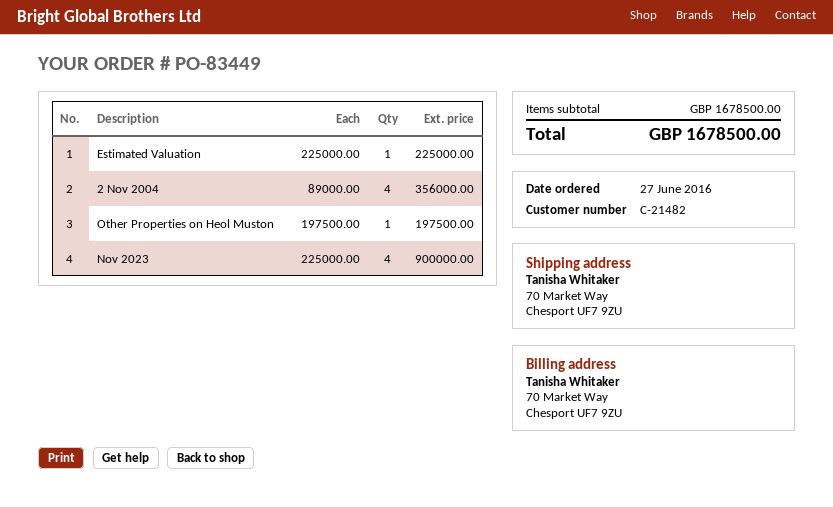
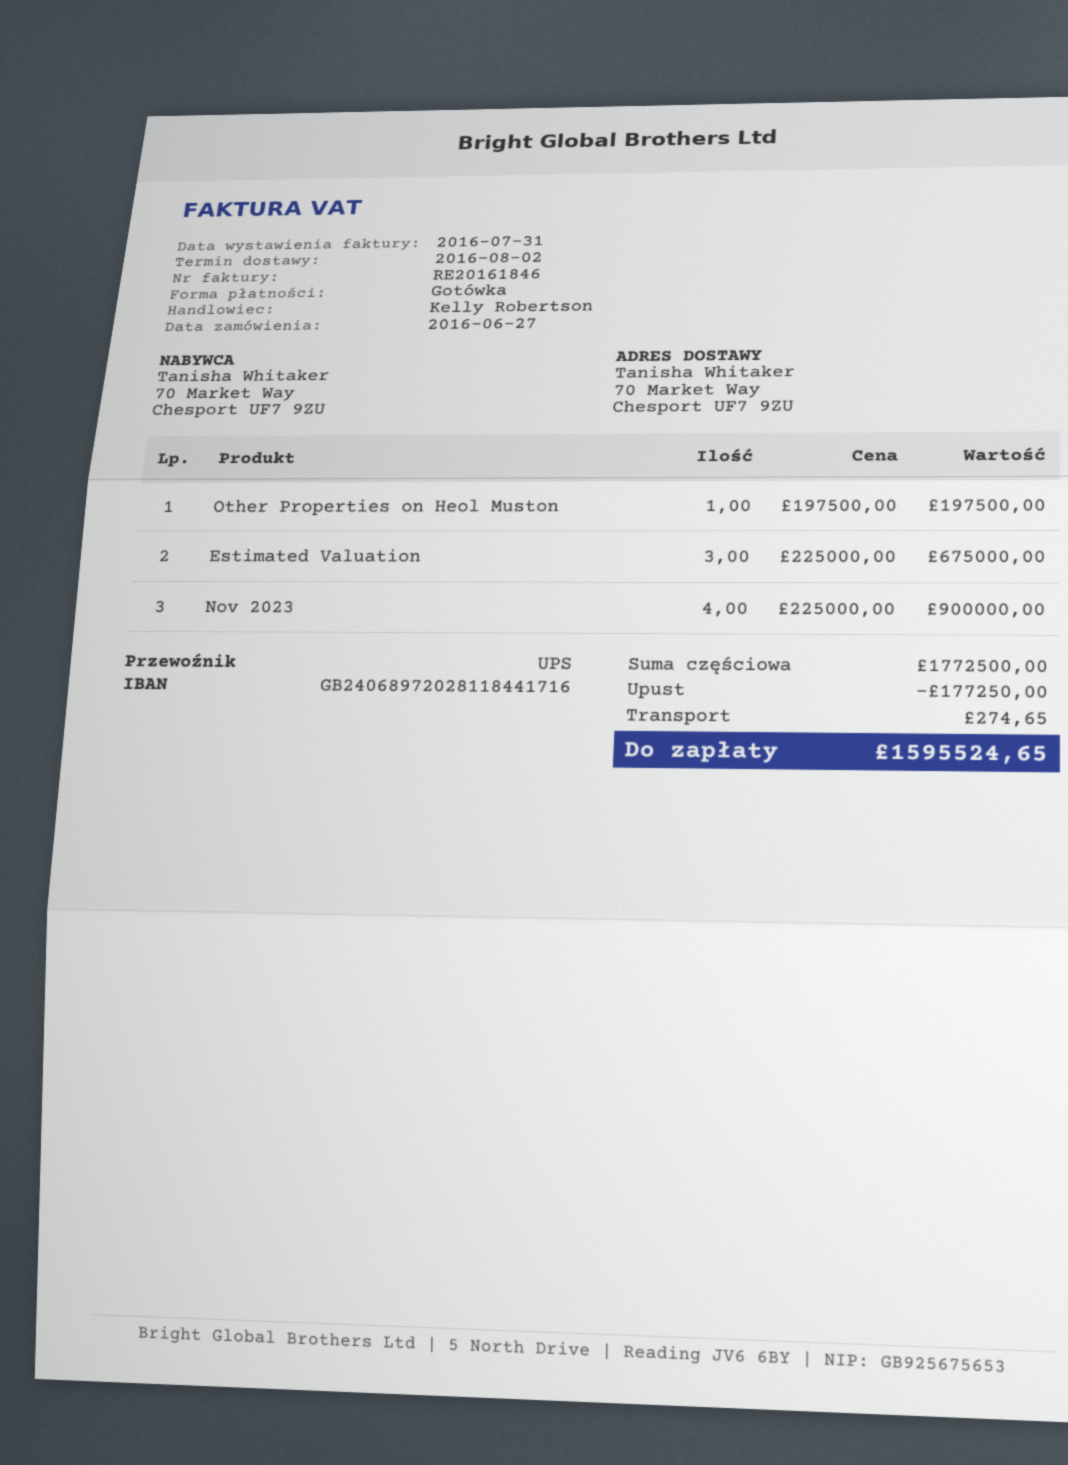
Estimated Valuation: 1 x 225000.00 = 225000.00 -> 3 x 225000.00 = 675000.00
2 Nov 2004: 4 x 89000.00 = 356000.00 -> none
subtotal: 1678500.00 -> 1772500.00
discount: none -> 177250.00
shipping: none -> 274.65
total: 1678500.00 -> 1595524.65

